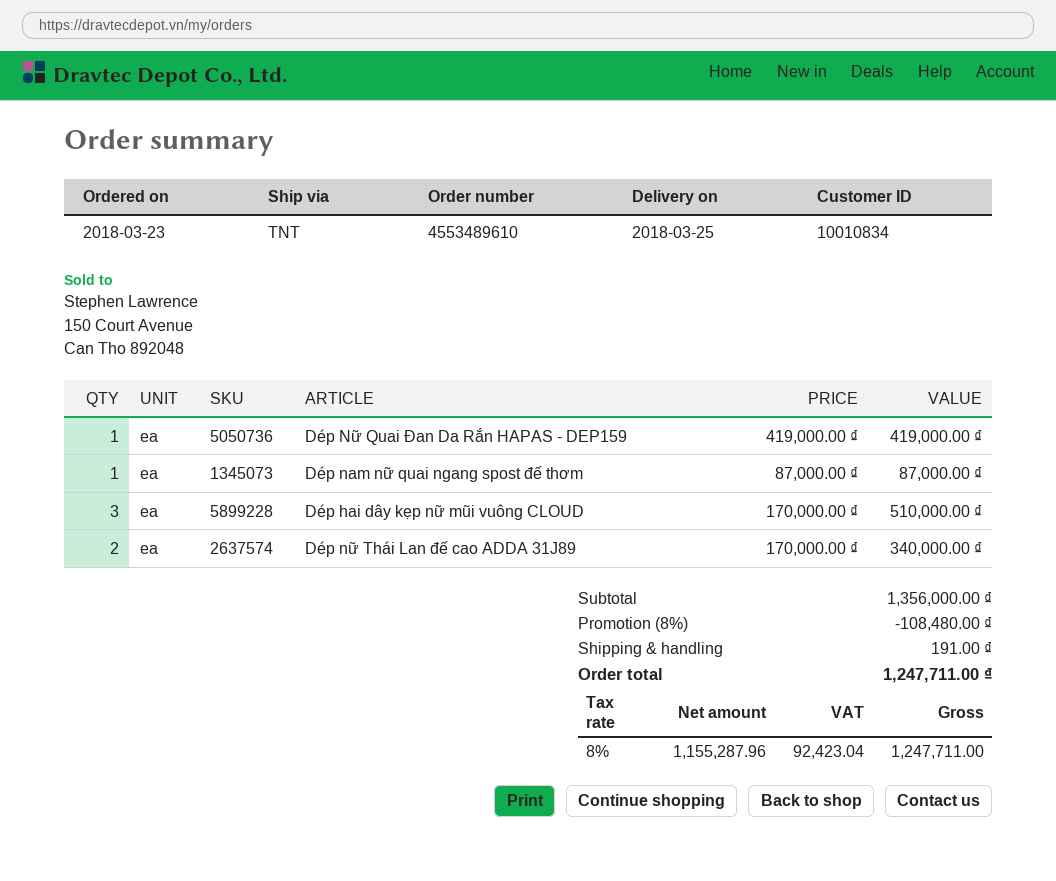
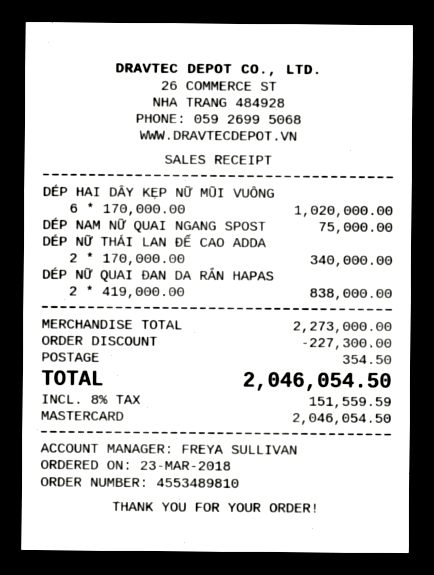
order number: 4553489610 -> 4553489810
Dép Nữ Quai Đan Da Rắn HAPAS - DEP159: 1 x 419000.00 = 419000.00 -> 2 x 419000.00 = 838000.00
Dép nam nữ quai ngang spost đế thơm: 1 x 87000.00 = 87000.00 -> 1 x 75000.00 = 75000.00
Dép hai dây kẹp nữ mũi vuông CLOUD: 3 x 170000.00 = 510000.00 -> 6 x 170000.00 = 1020000.00
subtotal: 1356000.00 -> 2273000.00
discount: 108480.00 -> 227300.00
shipping: 191.00 -> 354.50
tax: 8% = 92423.04 -> 8% = 151559.59
total: 1247711.00 -> 2046054.50

